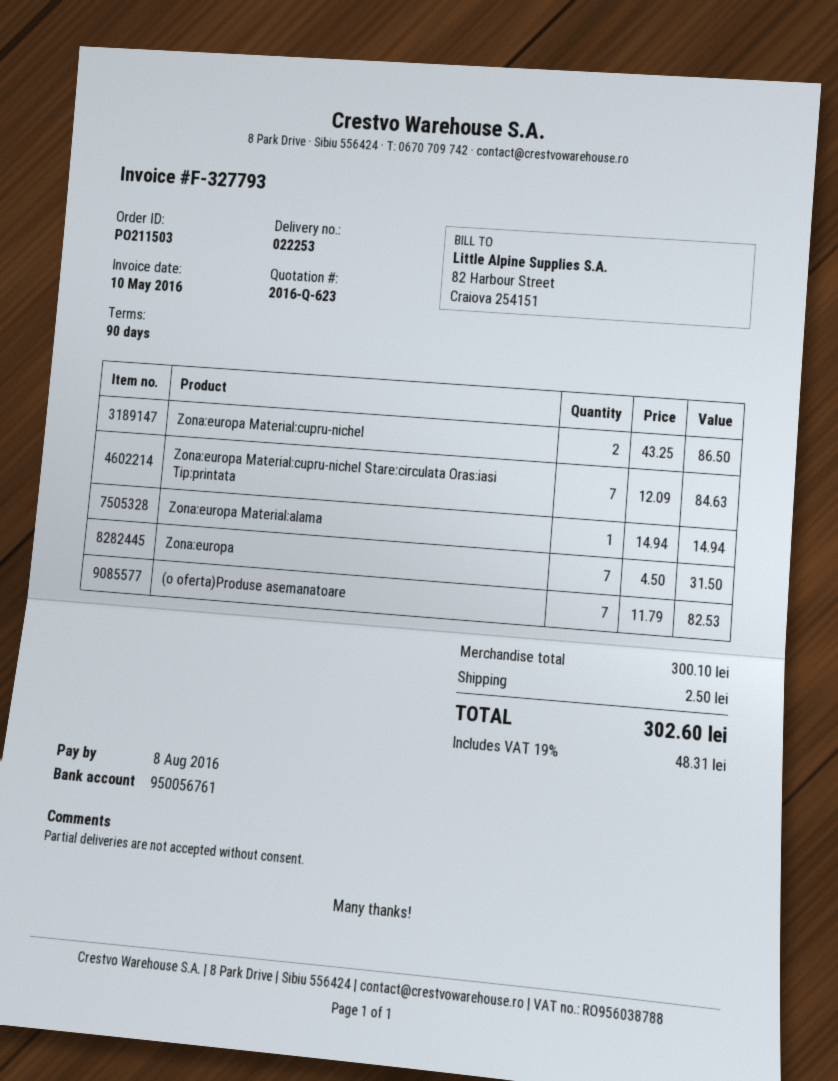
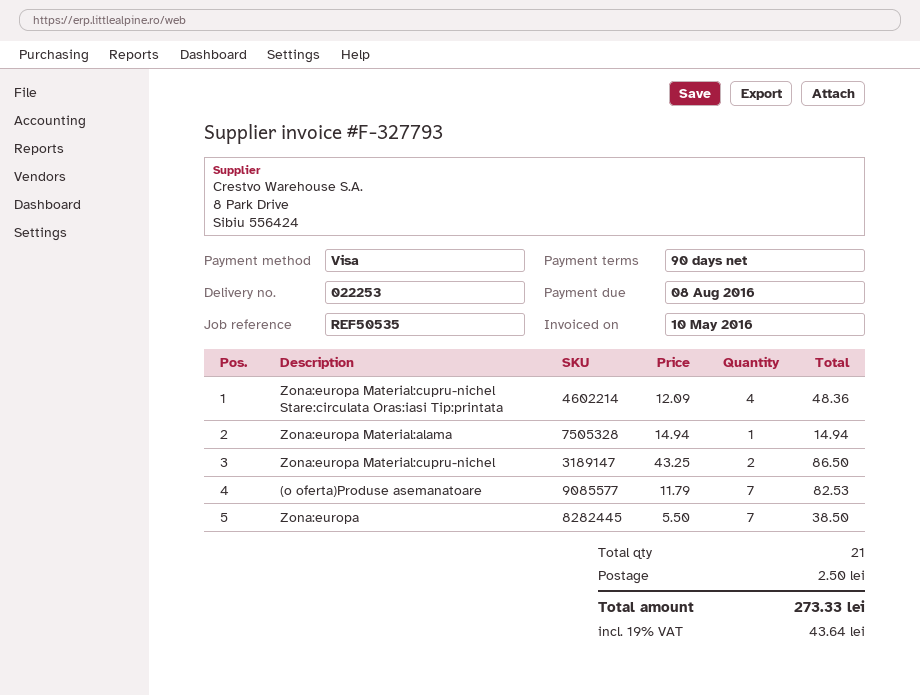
Zona:europa Material:cupru-nichel Stare:circulata Oras:iasi Tip:printata: 7 x 12.09 = 84.63 -> 4 x 12.09 = 48.36
Zona:europa: 7 x 4.50 = 31.50 -> 7 x 5.50 = 38.50
tax: 19% = 48.31 -> 19% = 43.64
total: 302.60 -> 273.33

